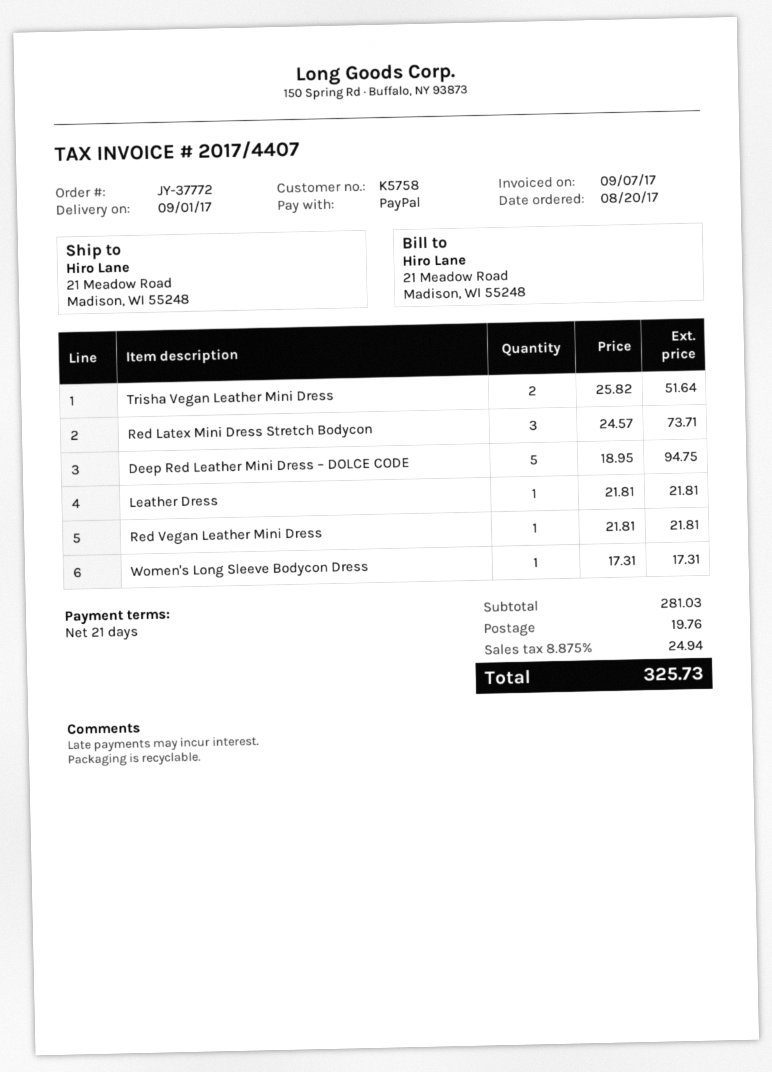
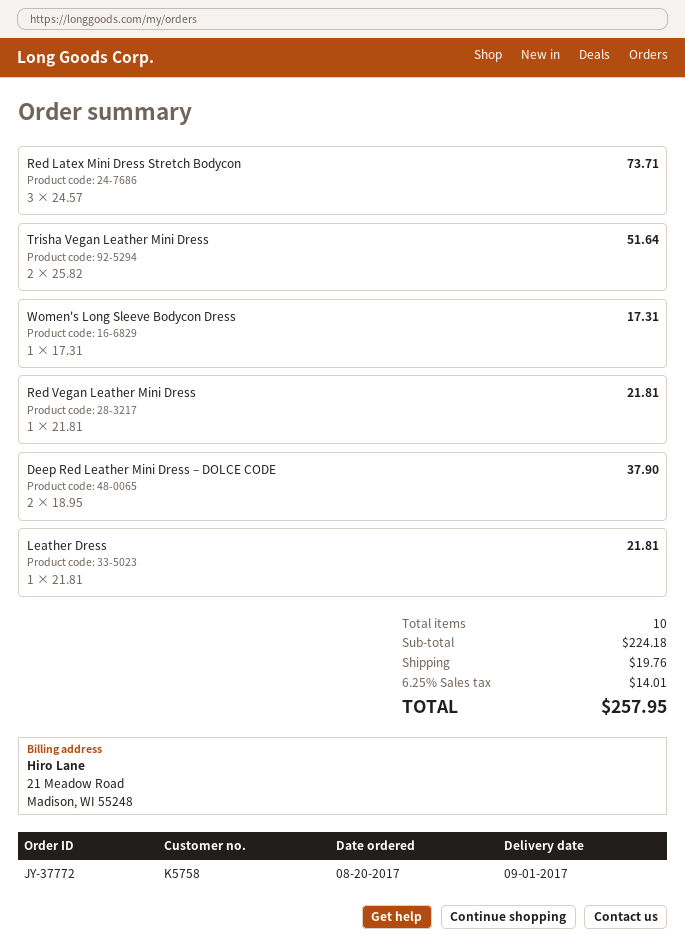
Deep Red Leather Mini Dress – DOLCE CODE: 5 x 18.95 = 94.75 -> 2 x 18.95 = 37.90
subtotal: 281.03 -> 224.18
tax: 8.875% = 24.94 -> 6.25% = 14.01
total: 325.73 -> 257.95

